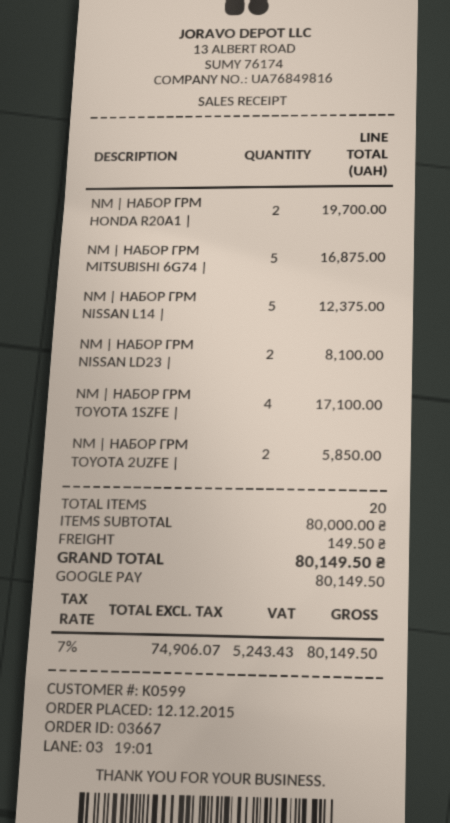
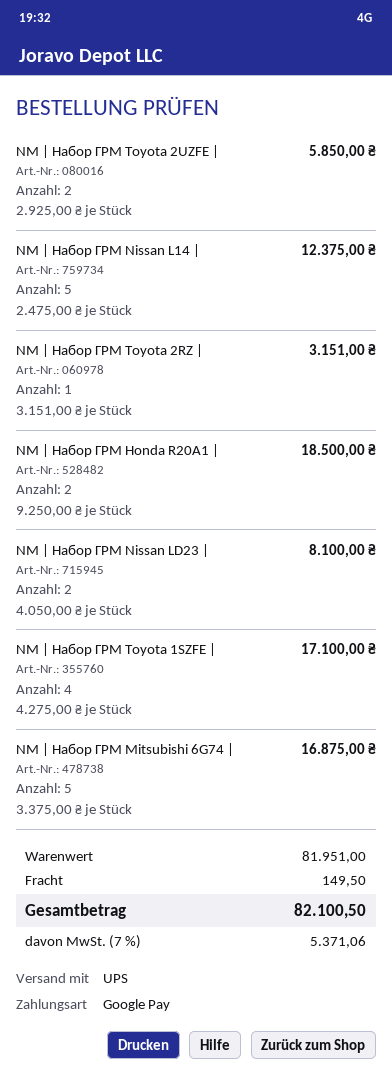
NM | НАБОР ГРМ HONDA R20A1 |: 2 for 19700.00 -> 2 for 18500.00
NM | Набор ГРМ Toyota 2RZ |: none -> 1 for 3151.00
subtotal: 80000.00 -> 81951.00
tax: 7% = 5243.43 -> 7% = 5371.06
total: 80149.50 -> 82100.50

